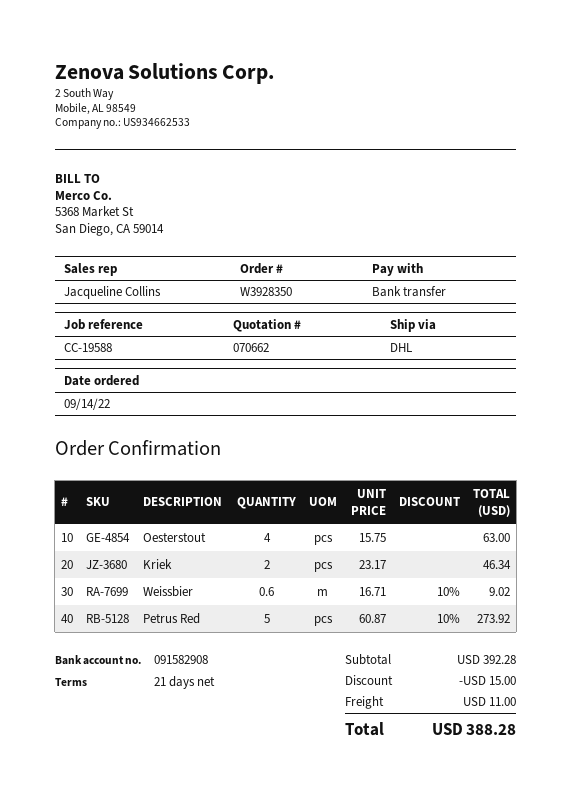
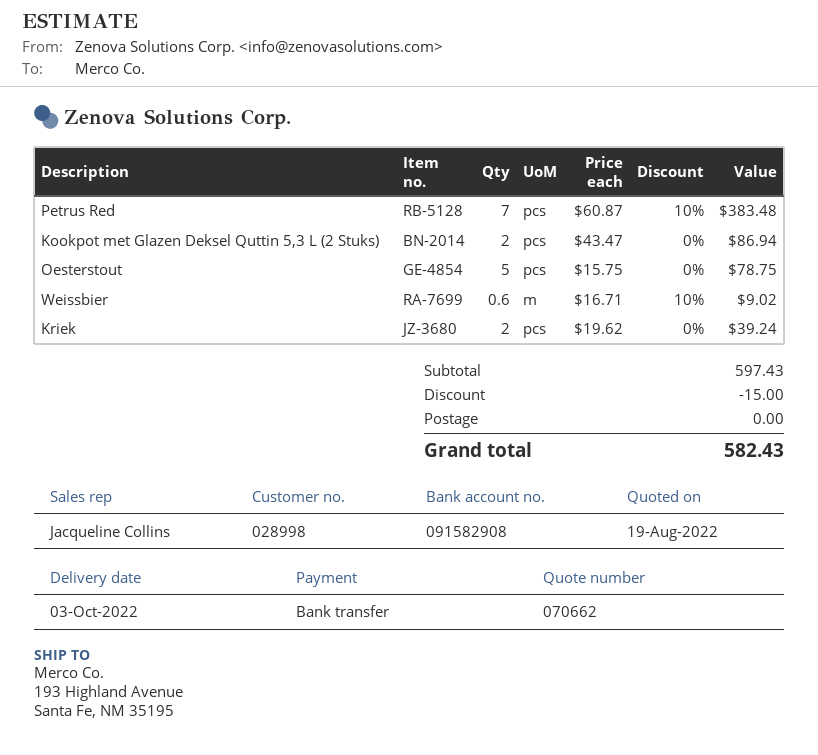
Oesterstout: 4 x 15.75 = 63.00 -> 5 x 15.75 = 78.75
Kriek: 2 x 23.17 = 46.34 -> 2 x 19.62 = 39.24
Petrus Red: 5 x 60.87 - 10% = 273.92 -> 7 x 60.87 - 10% = 383.48
Kookpot met Glazen Deksel Quttin 5,3 L (2 Stuks): none -> 2 x 43.47 = 86.94
subtotal: 392.28 -> 597.43
shipping: 11.00 -> 0.00
total: 388.28 -> 582.43

